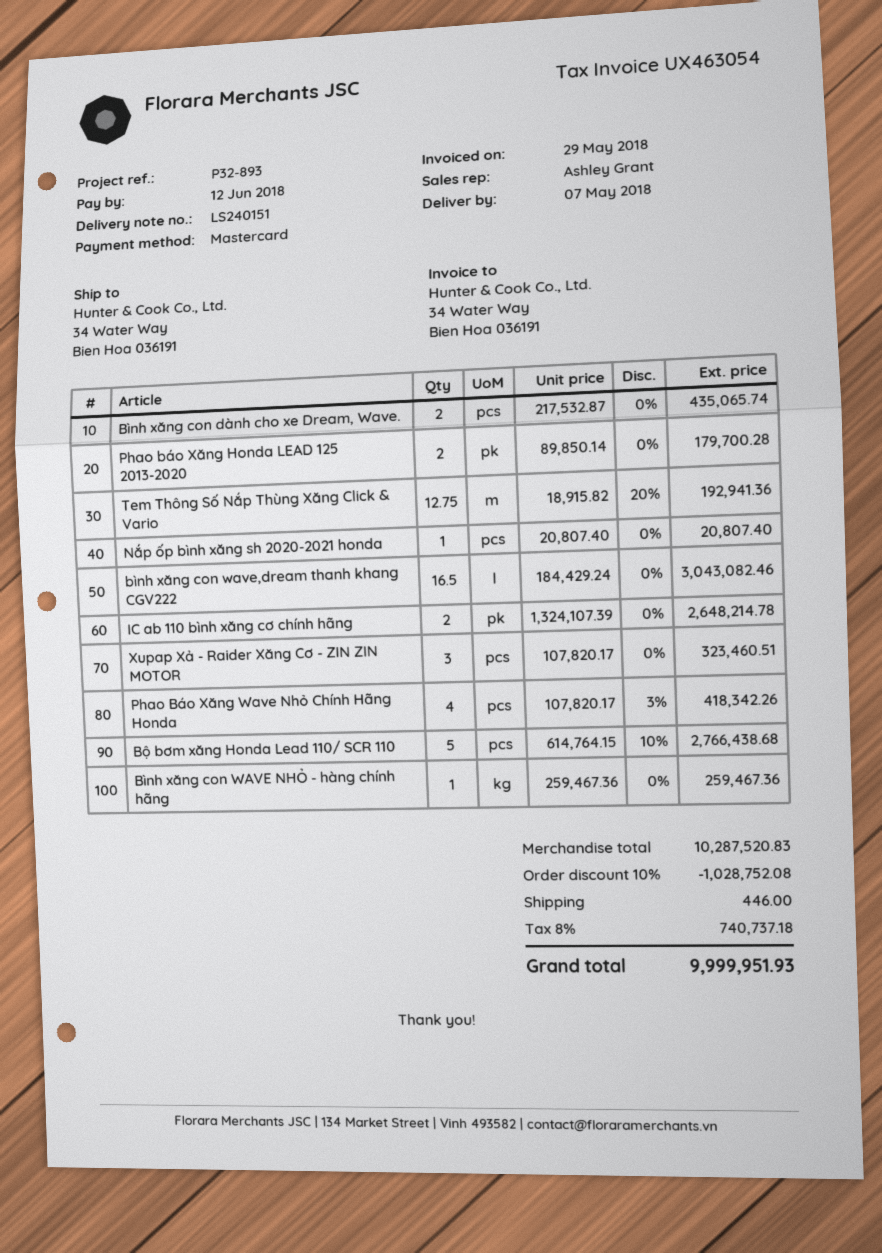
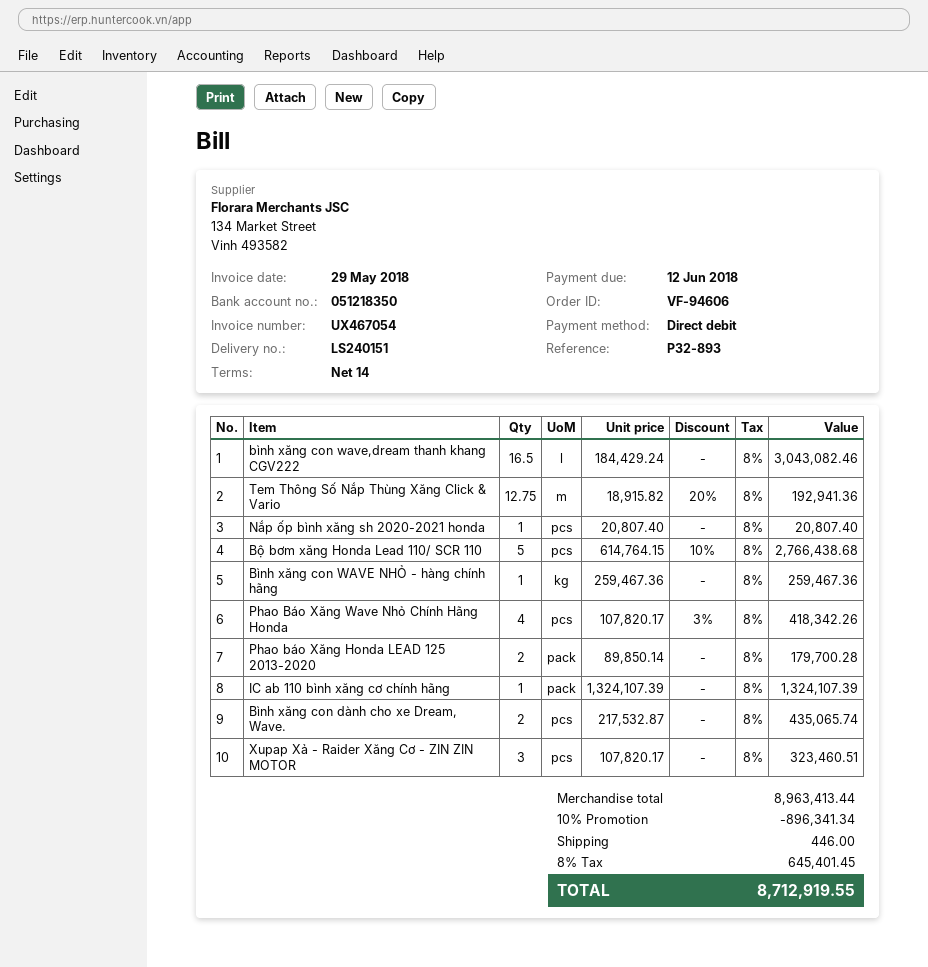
invoice number: UX463054 -> UX467054
payment method: Mastercard -> direct debit
IC ab 110 bình xăng cơ chính hãng: 2 x 1324107.39 = 2648214.78 -> 1 x 1324107.39 = 1324107.39
subtotal: 10287520.83 -> 8963413.44
discount: 10% = 1028752.08 -> 10% = 896341.34
tax: 8% = 740737.18 -> 8% = 645401.45
total: 9999951.93 -> 8712919.55

